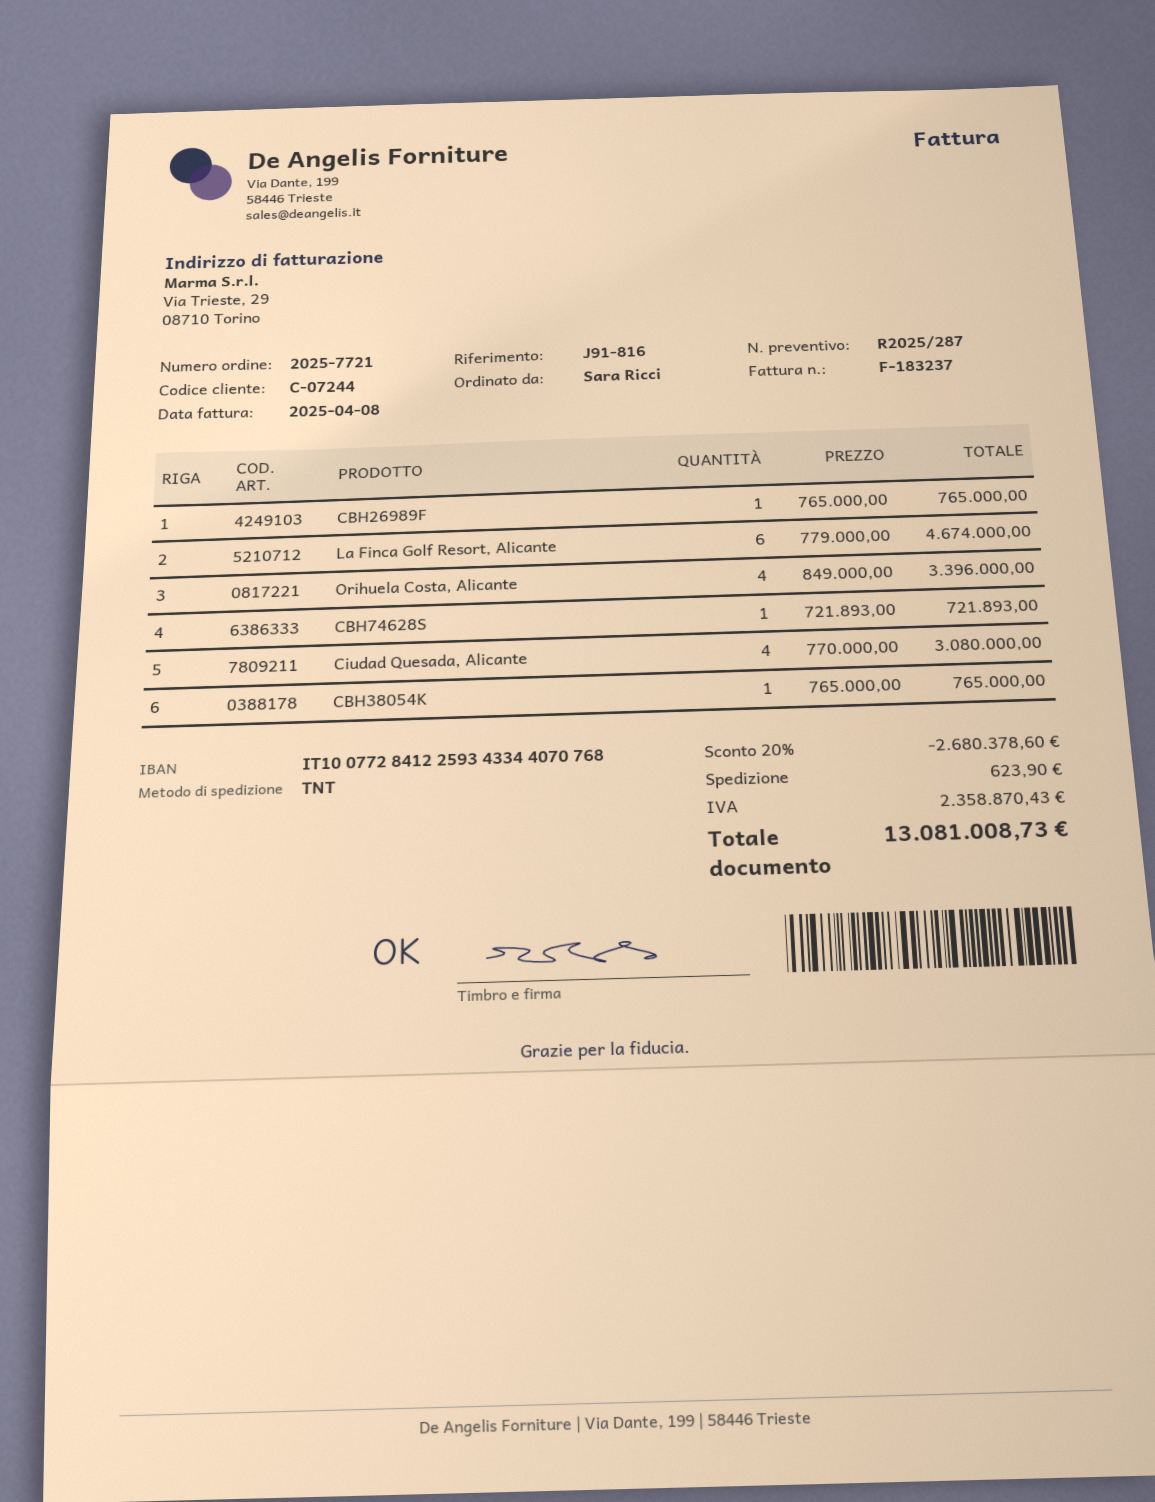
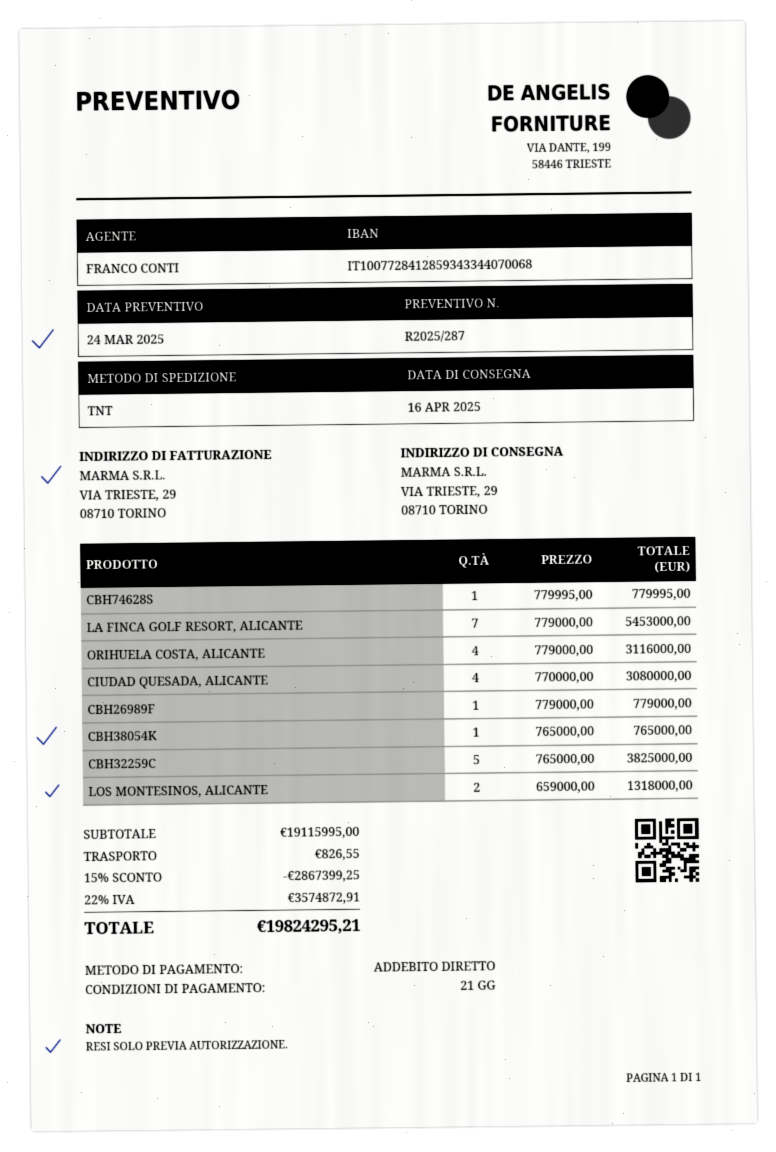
bank account: IT1007728412259343344070768 -> IT1007728412859343344070068
CBH26989F: 1 x 765000.00 = 765000.00 -> 1 x 779000.00 = 779000.00
La Finca Golf Resort, Alicante: 6 x 779000.00 = 4674000.00 -> 7 x 779000.00 = 5453000.00
Orihuela Costa, Alicante: 4 x 849000.00 = 3396000.00 -> 4 x 779000.00 = 3116000.00
CBH74628S: 1 x 721893.00 = 721893.00 -> 1 x 779995.00 = 779995.00
CBH32259C: none -> 5 x 765000.00 = 3825000.00
LOS MONTESINOS, ALICANTE: none -> 2 x 659000.00 = 1318000.00
discount: 20% = 2680378.60 -> 15% = 2867399.25
shipping: 623.90 -> 826.55
tax: 2358870.43 -> 3574872.91
total: 13081008.73 -> 19824295.21

